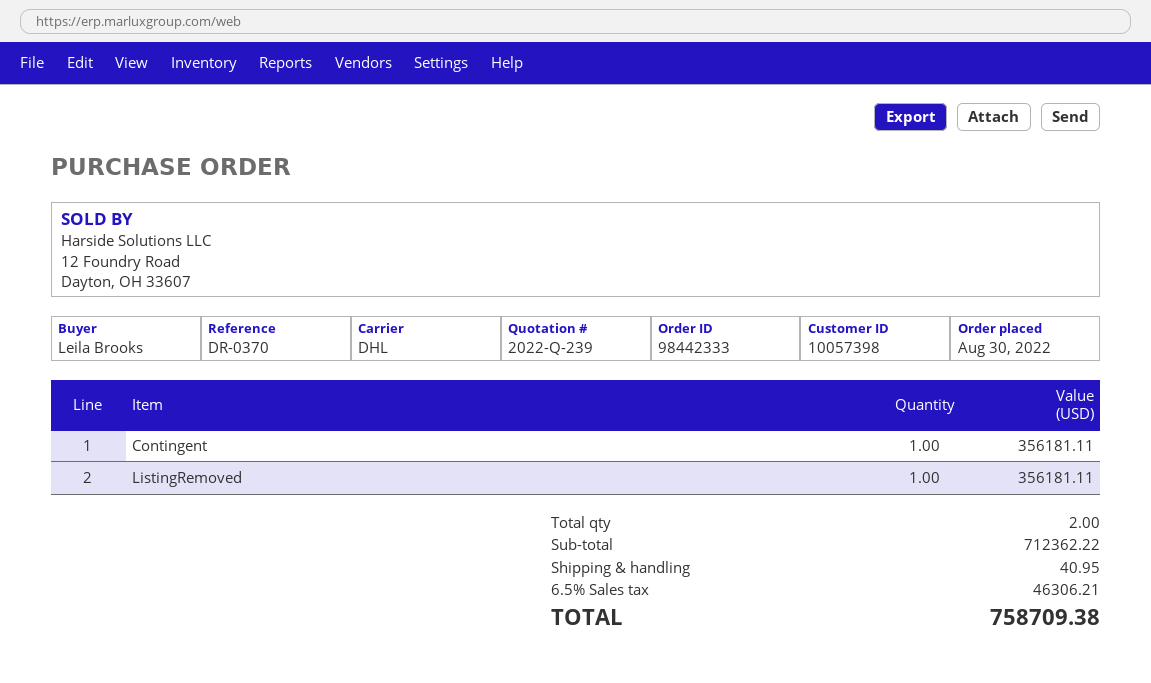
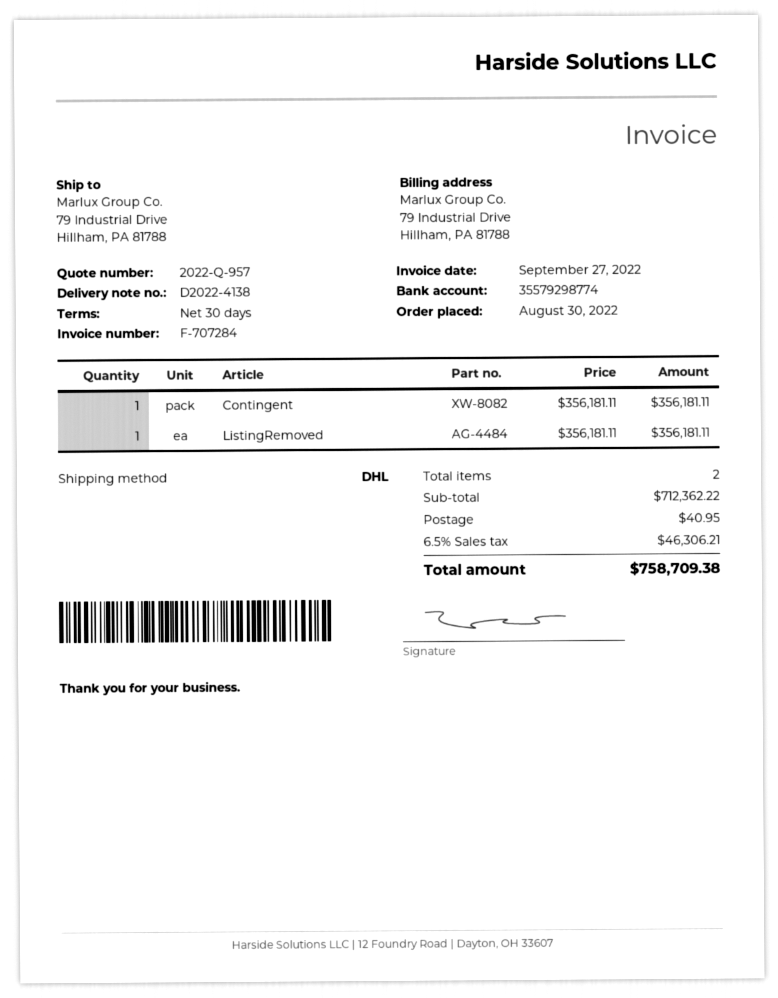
quote number: 2022-Q-239 -> 2022-Q-957

